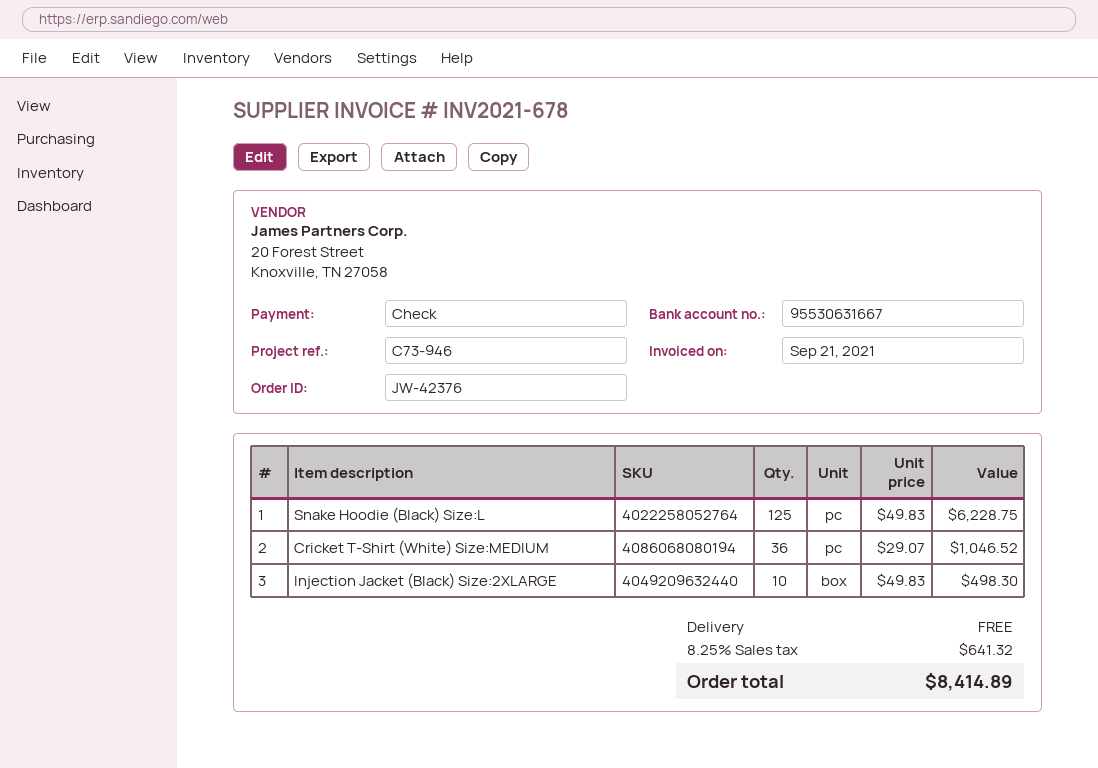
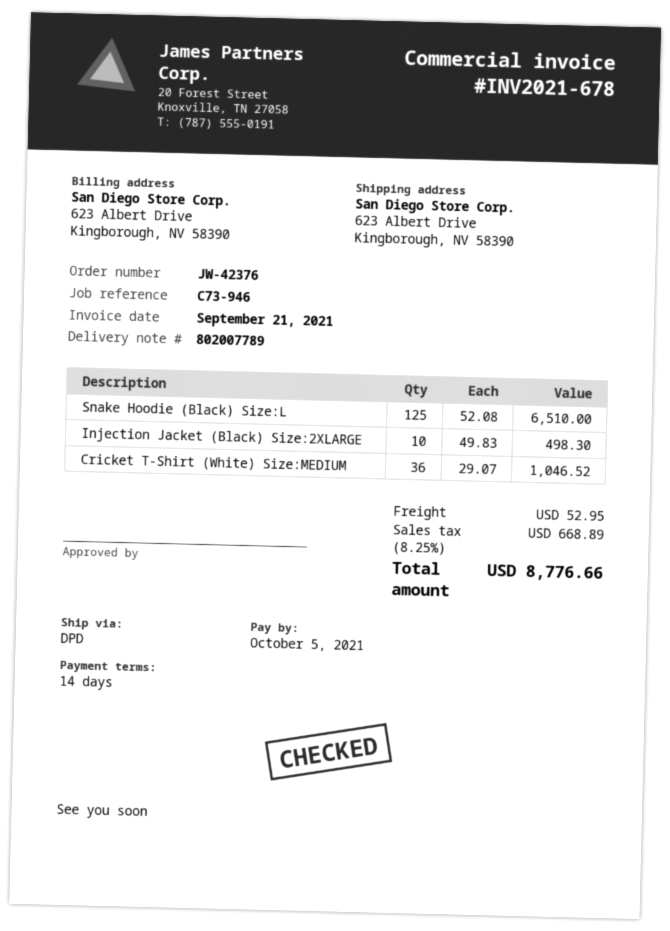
Snake Hoodie (Black) Size:L: 125 x 49.83 = 6228.75 -> 125 x 52.08 = 6510.00
shipping: 0.00 -> 52.95
tax: 8.25% = 641.32 -> 8.25% = 668.89
total: 8414.89 -> 8776.66

